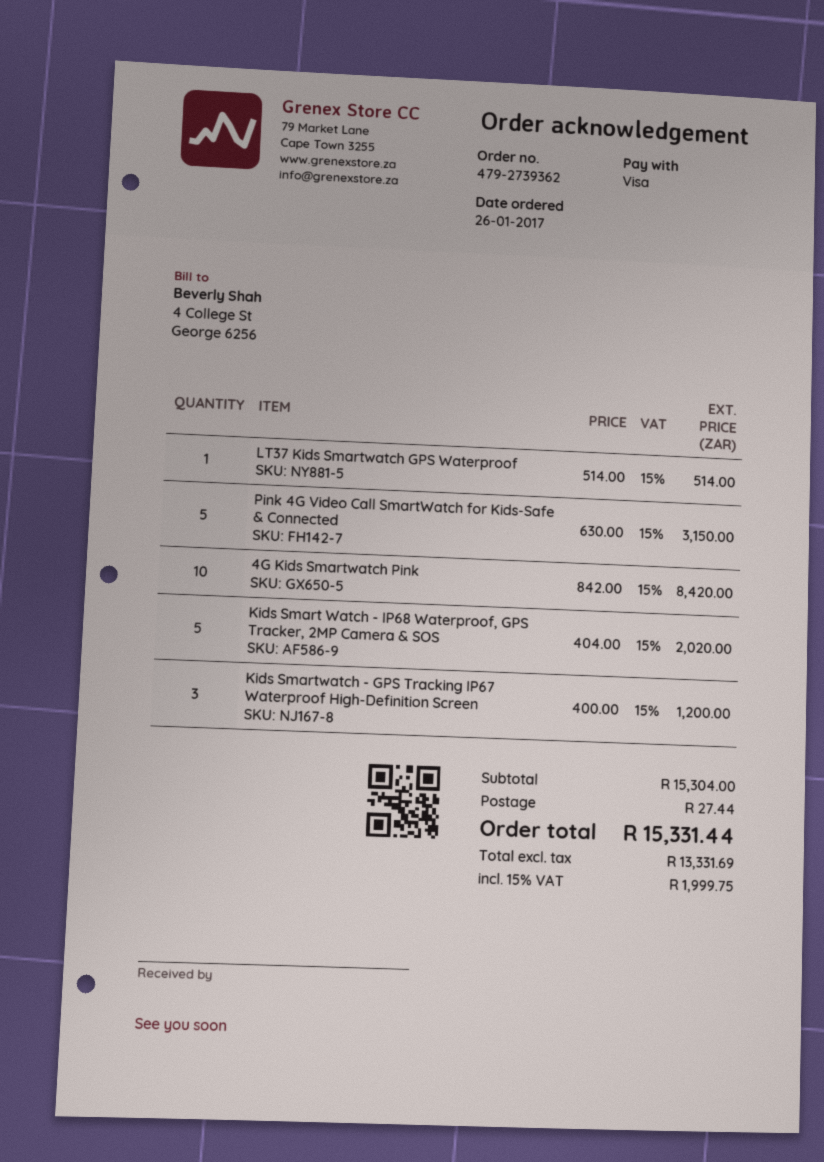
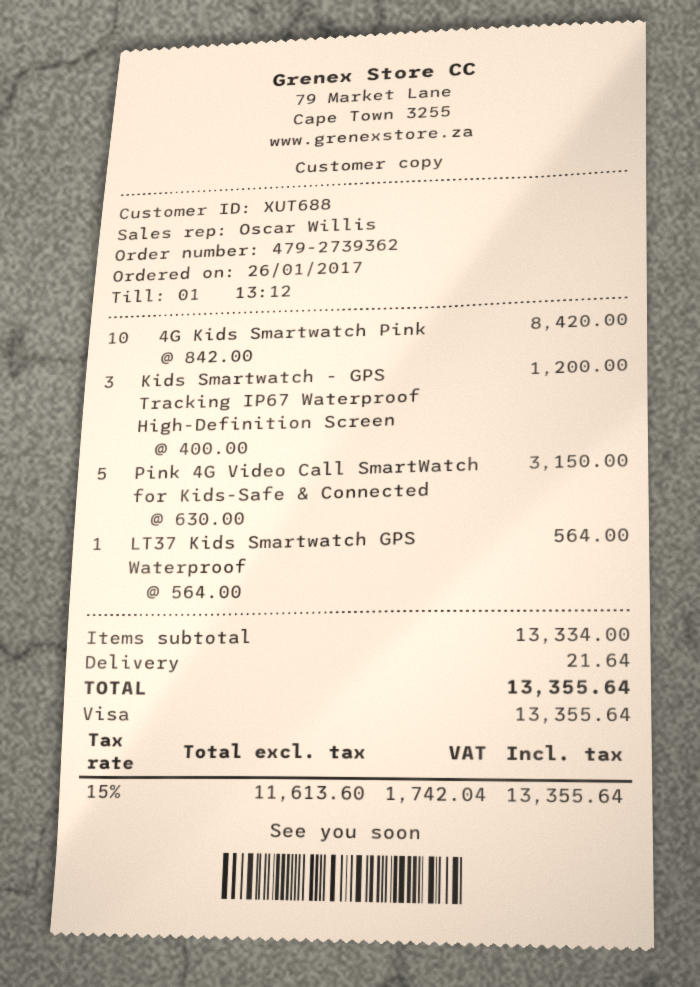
LT37 Kids Smartwatch GPS Waterproof: 1 x 514.00 = 514.00 -> 1 x 564.00 = 564.00
Kids Smart Watch - IP68 Waterproof, GPS Tracker, 2MP Camera & SOS: 5 x 404.00 = 2020.00 -> none
subtotal: 15304.00 -> 13334.00
shipping: 27.44 -> 21.64
net: 13331.69 -> 11613.60
tax: 15% = 1999.75 -> 15% = 1742.04
total: 15331.44 -> 13355.64

